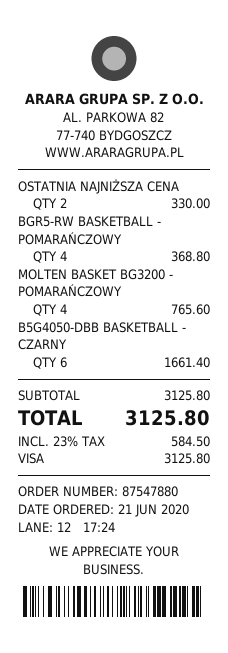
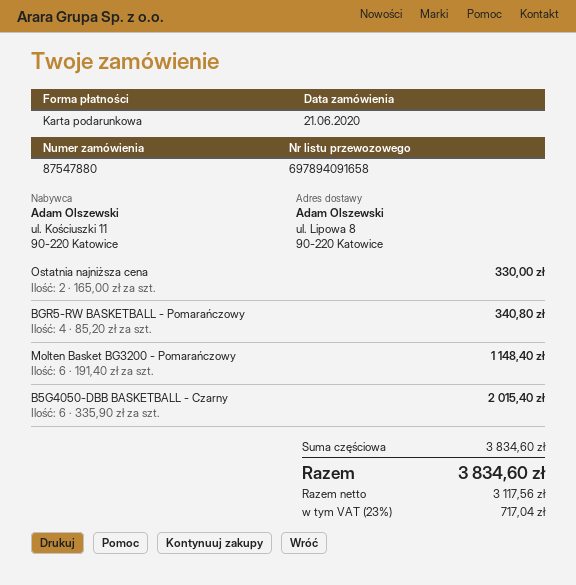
payment method: Visa -> gift card
BGR5-RW BASKETBALL - POMARAŃCZOWY: 4 for 368.80 -> 4 for 340.80
MOLTEN BASKET BG3200 - POMARAŃCZOWY: 4 for 765.60 -> 6 for 1148.40
B5G4050-DBB BASKETBALL - CZARNY: 6 for 1661.40 -> 6 for 2015.40
subtotal: 3125.80 -> 3834.60
tax: 23% = 584.50 -> 23% = 717.04
total: 3125.80 -> 3834.60

